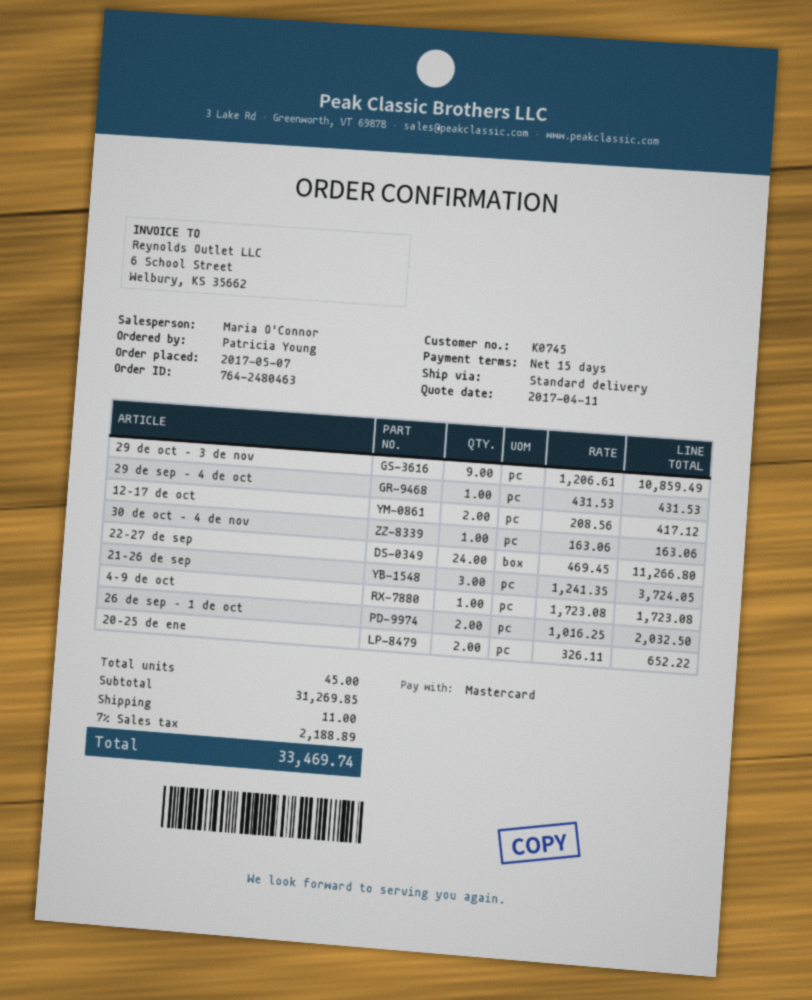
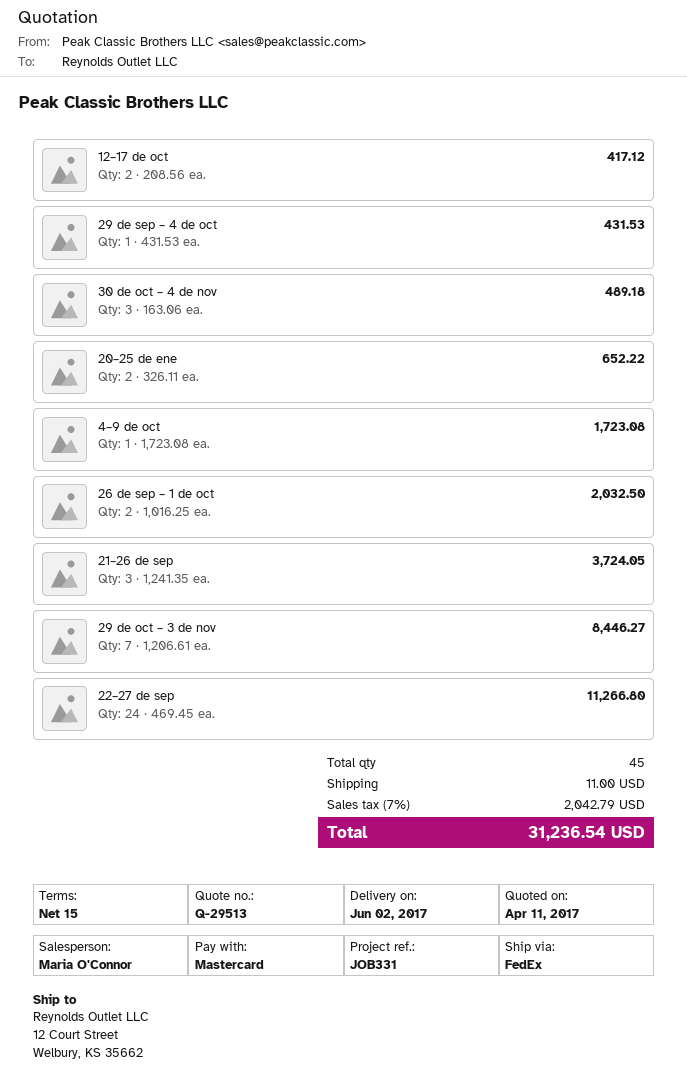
shipping method: standard -> FedEx
29 de oct – 3 de nov: 9 x 1206.61 = 10859.49 -> 7 x 1206.61 = 8446.27
30 de oct – 4 de nov: 1 x 163.06 = 163.06 -> 3 x 163.06 = 489.18
tax: 7% = 2188.89 -> 7% = 2042.79
total: 33469.74 -> 31236.54

